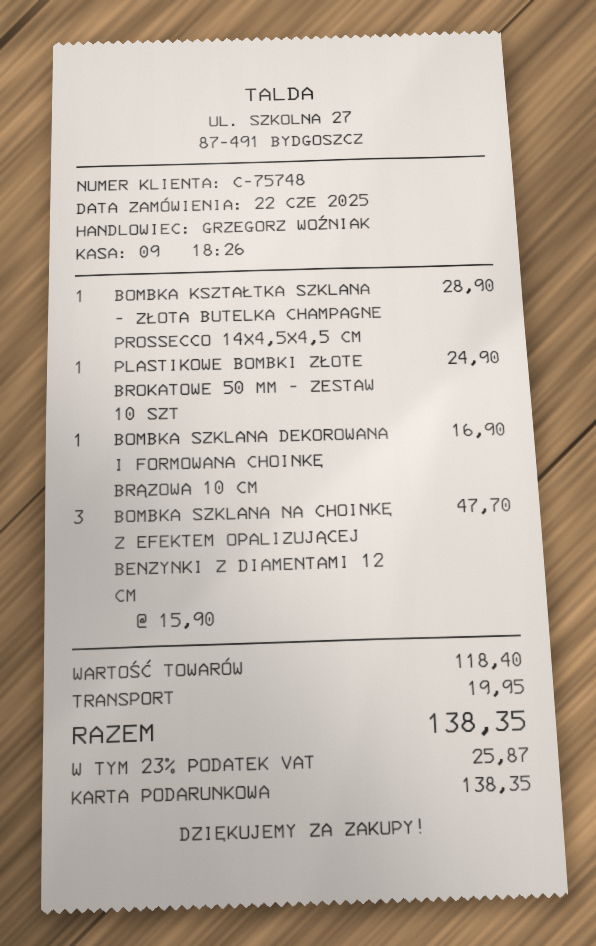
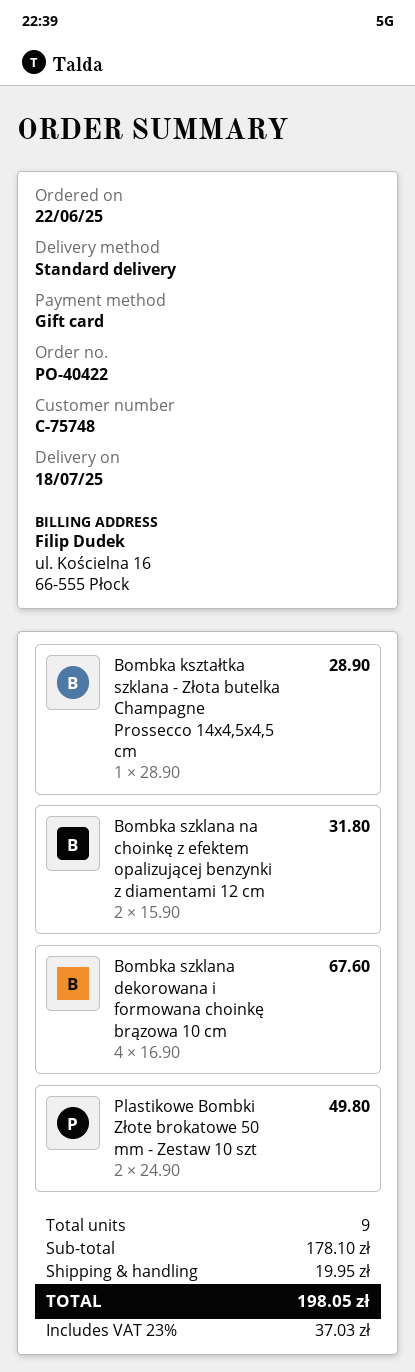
PLASTIKOWE BOMBKI ZŁOTE BROKATOWE 50 MM - ZESTAW 10 SZT: 1 x 24.90 = 24.90 -> 2 x 24.90 = 49.80
BOMBKA SZKLANA DEKOROWANA I FORMOWANA CHOINKĘ BRĄZOWA 10 CM: 1 x 16.90 = 16.90 -> 4 x 16.90 = 67.60
BOMBKA SZKLANA NA CHOINKĘ Z EFEKTEM OPALIZUJĄCEJ BENZYNKI Z DIAMENTAMI 12 CM: 3 x 15.90 = 47.70 -> 2 x 15.90 = 31.80
subtotal: 118.40 -> 178.10
tax: 23% = 25.87 -> 23% = 37.03
total: 138.35 -> 198.05

